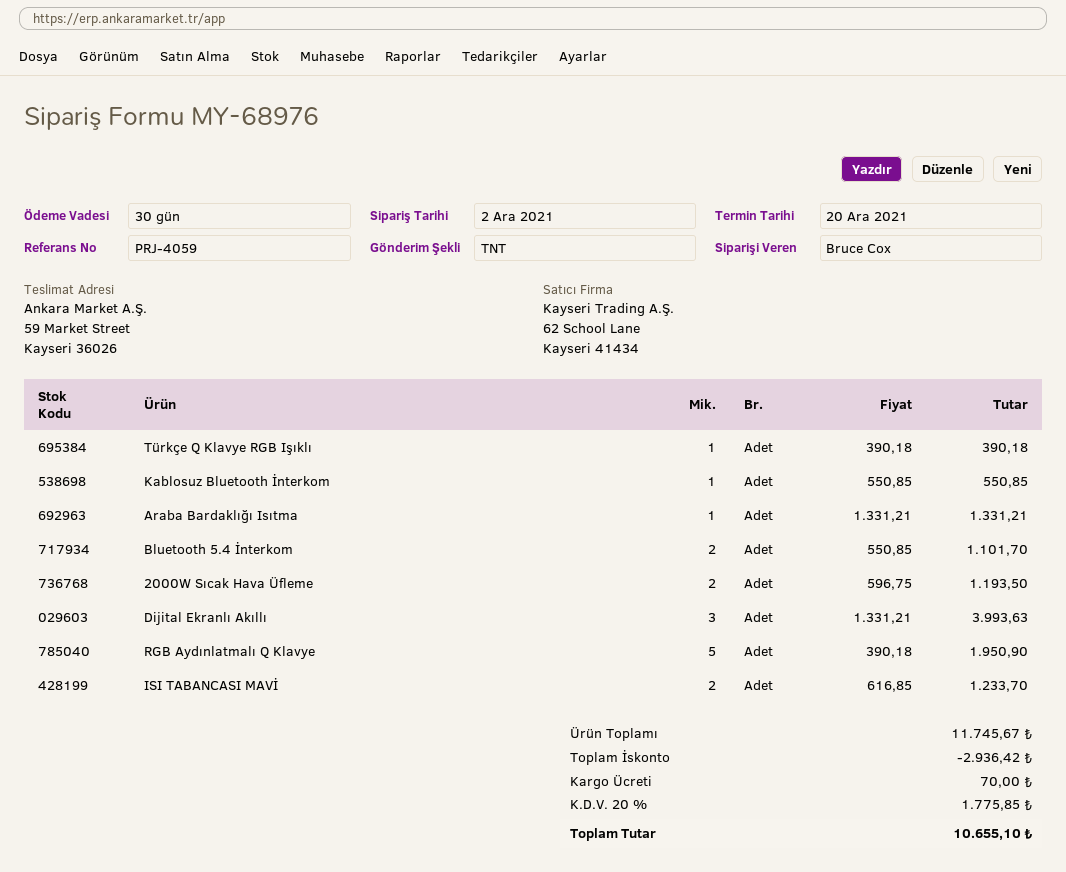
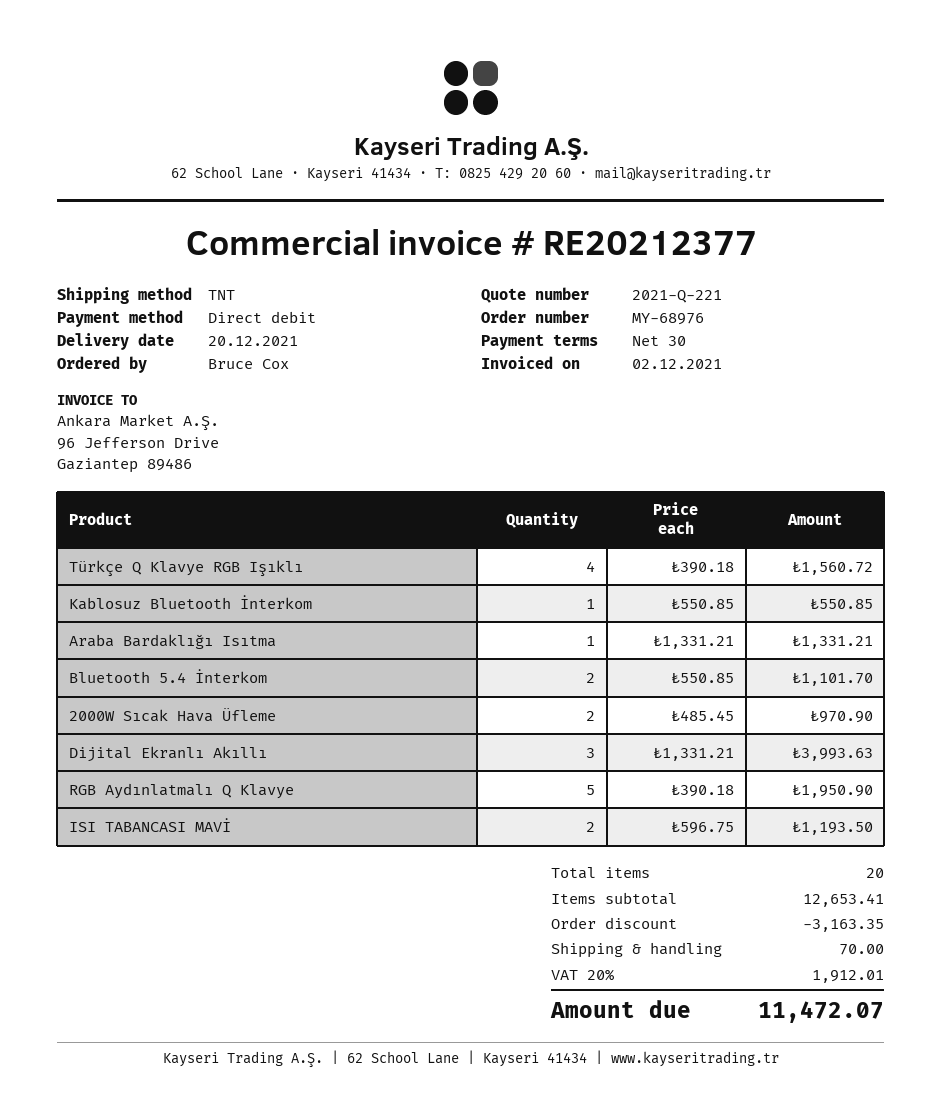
Türkçe Q Klavye RGB Işıklı: 1 x 390.18 = 390.18 -> 4 x 390.18 = 1560.72
2000W Sıcak Hava Üfleme: 2 x 596.75 = 1193.50 -> 2 x 485.45 = 970.90
ISI TABANCASI MAVİ: 2 x 616.85 = 1233.70 -> 2 x 596.75 = 1193.50
subtotal: 11745.67 -> 12653.41
discount: 2936.42 -> 3163.35
tax: 20% = 1775.85 -> 20% = 1912.01
total: 10655.10 -> 11472.07

